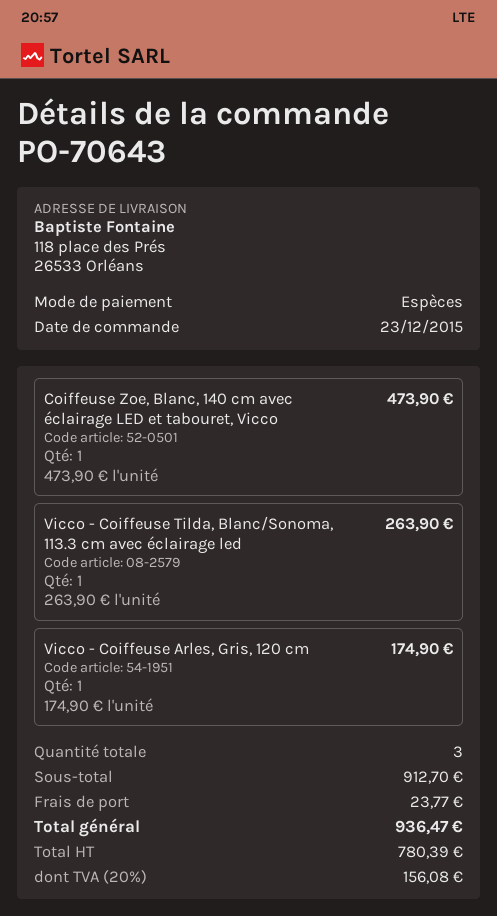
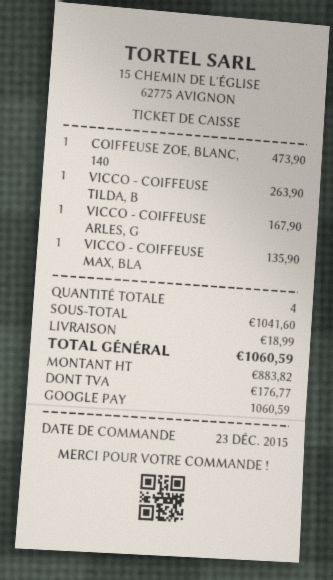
payment method: cash -> Google Pay
Vicco - Coiffeuse Arles, Gris, 120 cm: 1 for 174.90 -> 1 for 167.90
VICCO - COIFFEUSE MAX, BLA: none -> 1 for 135.90
total quantity: 3 -> 4
subtotal: 912.70 -> 1041.60
shipping: 23.77 -> 18.99
net: 780.39 -> 883.82
tax: 156.08 -> 176.77
total: 936.47 -> 1060.59

